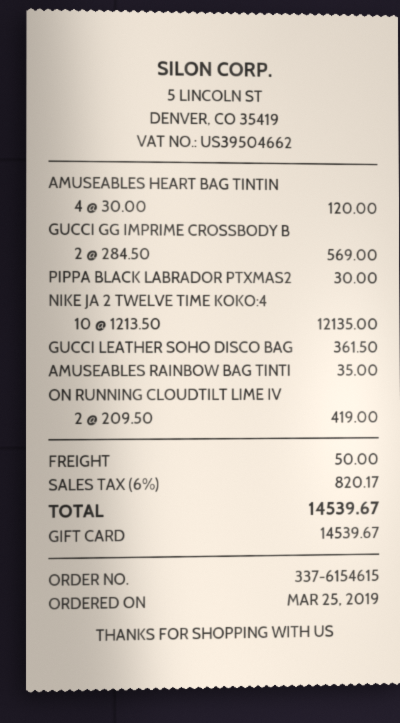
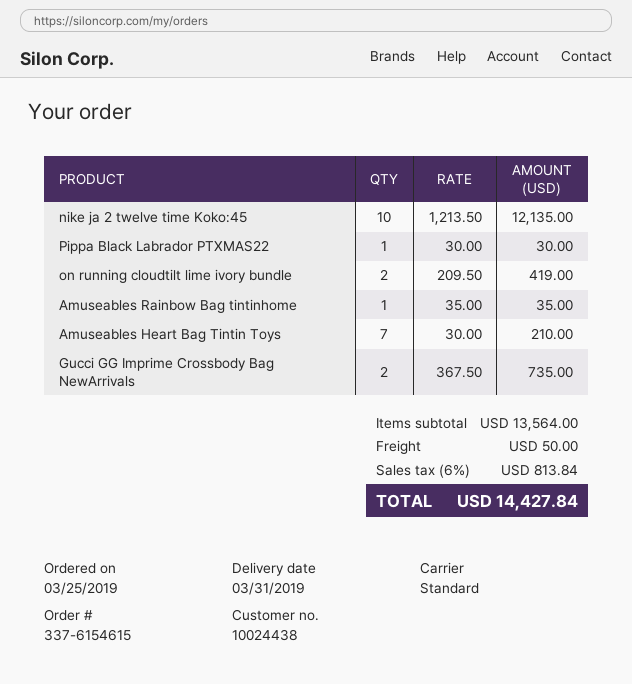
AMUSEABLES HEART BAG TINTIN: 4 x 30.00 = 120.00 -> 7 x 30.00 = 210.00
GUCCI GG IMPRIME CROSSBODY B: 2 x 284.50 = 569.00 -> 2 x 367.50 = 735.00
GUCCI LEATHER SOHO DISCO BAG: 1 x 361.50 = 361.50 -> none
tax: 6% = 820.17 -> 6% = 813.84
total: 14539.67 -> 14427.84

